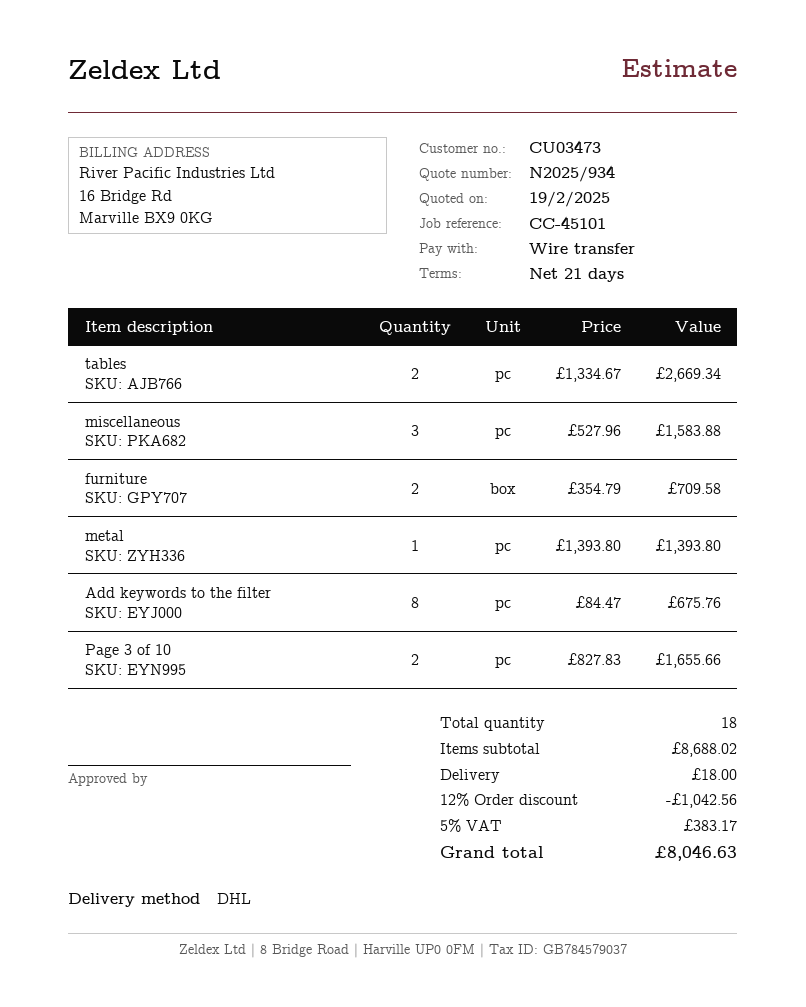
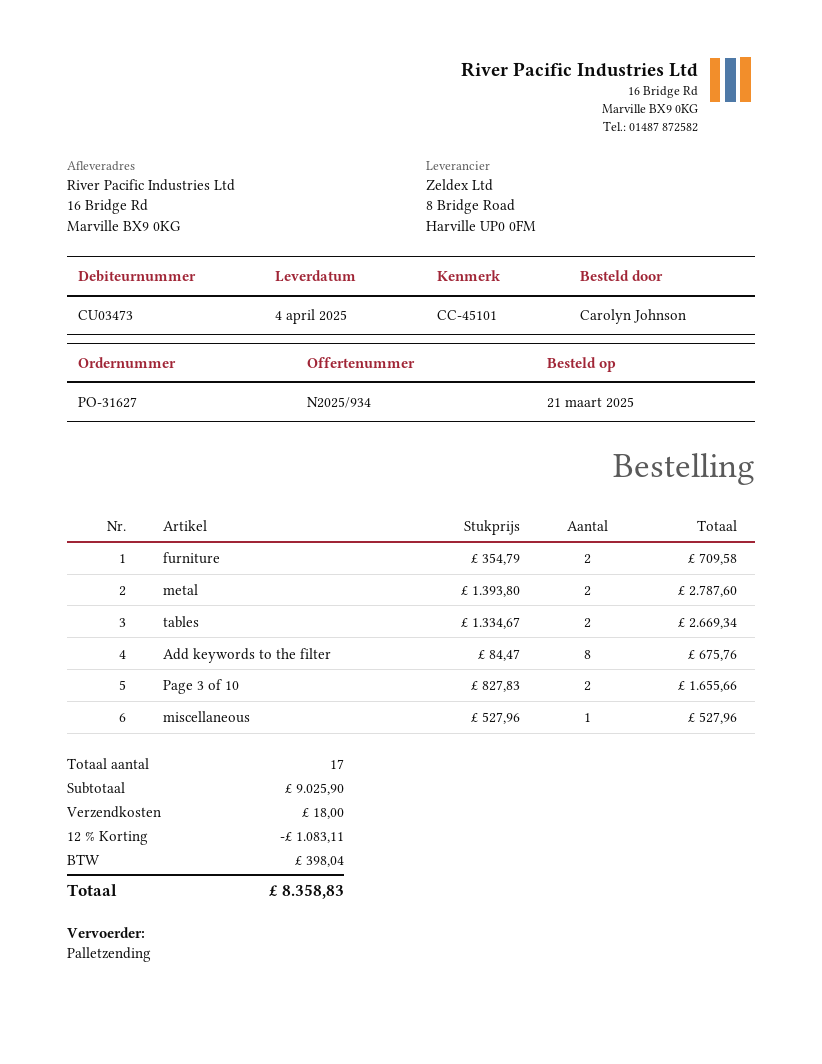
shipping method: DHL -> pallet freight
miscellaneous: 3 x 527.96 = 1583.88 -> 1 x 527.96 = 527.96
metal: 1 x 1393.80 = 1393.80 -> 2 x 1393.80 = 2787.60
total quantity: 18 -> 17
subtotal: 8688.02 -> 9025.90
discount: 12% = 1042.56 -> 12% = 1083.11
tax: 383.17 -> 398.04
total: 8046.63 -> 8358.83

